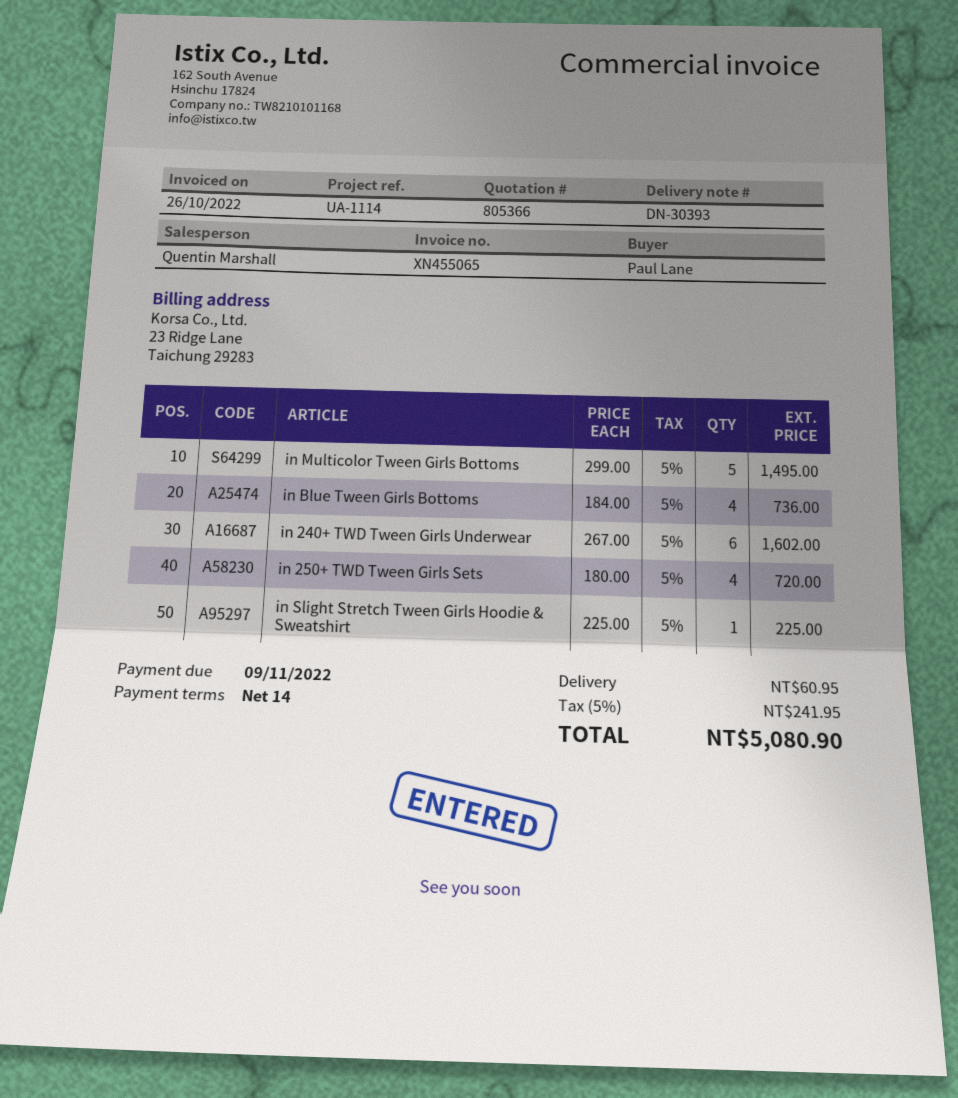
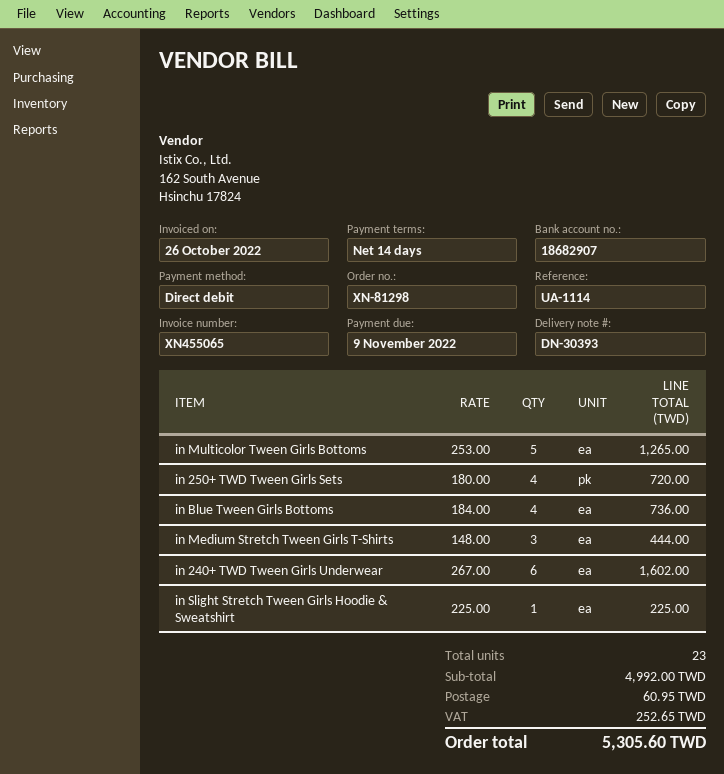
in Multicolor Tween Girls Bottoms: 5 x 299.00 = 1495.00 -> 5 x 253.00 = 1265.00
in Medium Stretch Tween Girls T-Shirts: none -> 3 x 148.00 = 444.00
tax: 241.95 -> 252.65
total: 5080.90 -> 5305.60

